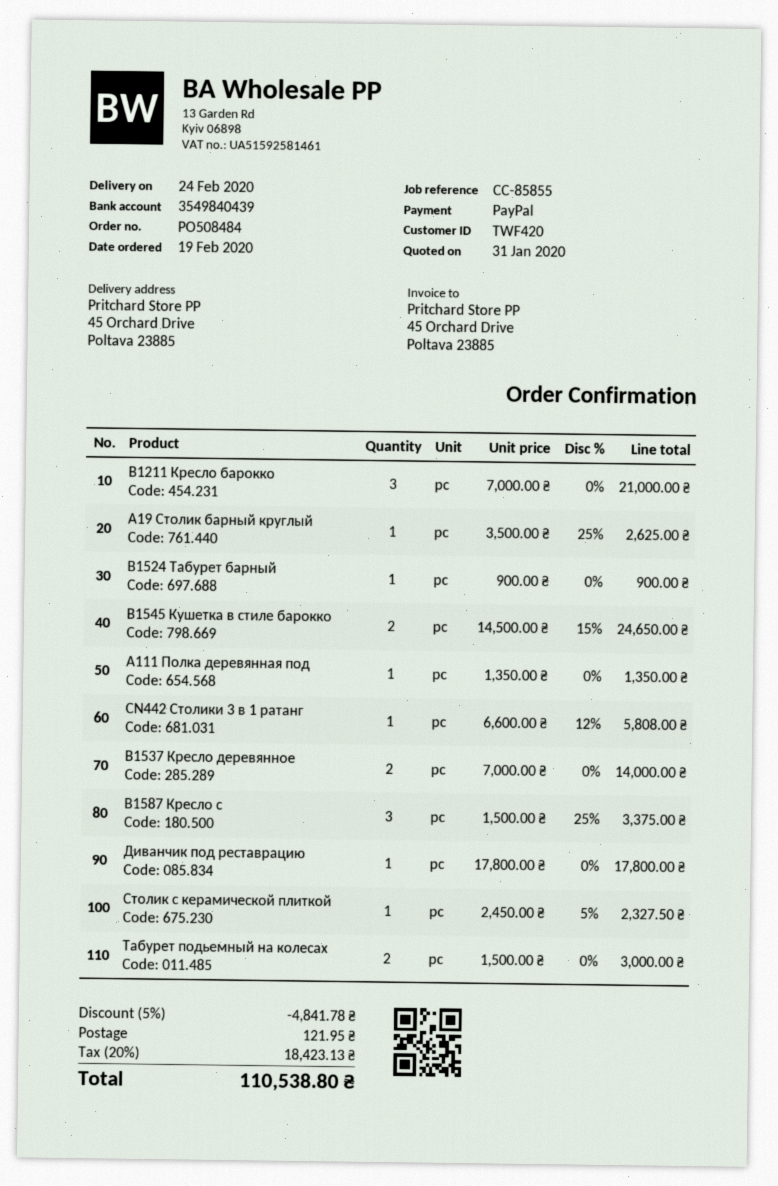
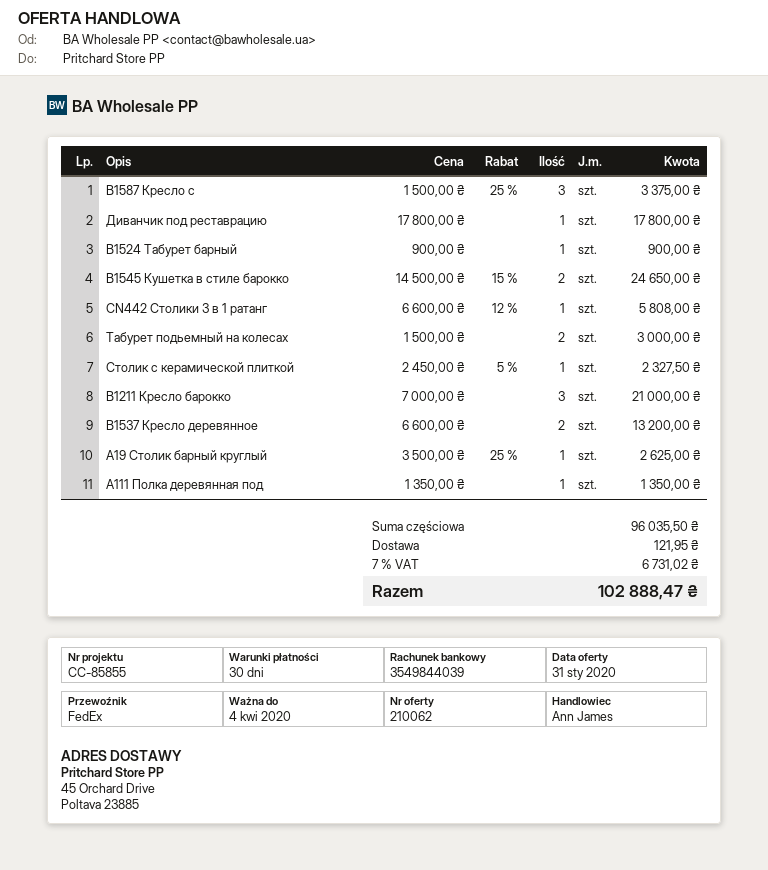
bank account: 3549840439 -> 3549844039
В1537 Кресло деревянное: 2 x 7000.00 = 14000.00 -> 2 x 6600.00 = 13200.00
discount: 5% = 4841.78 -> none
tax: 20% = 18423.13 -> 7% = 6731.02
total: 110538.80 -> 102888.47

